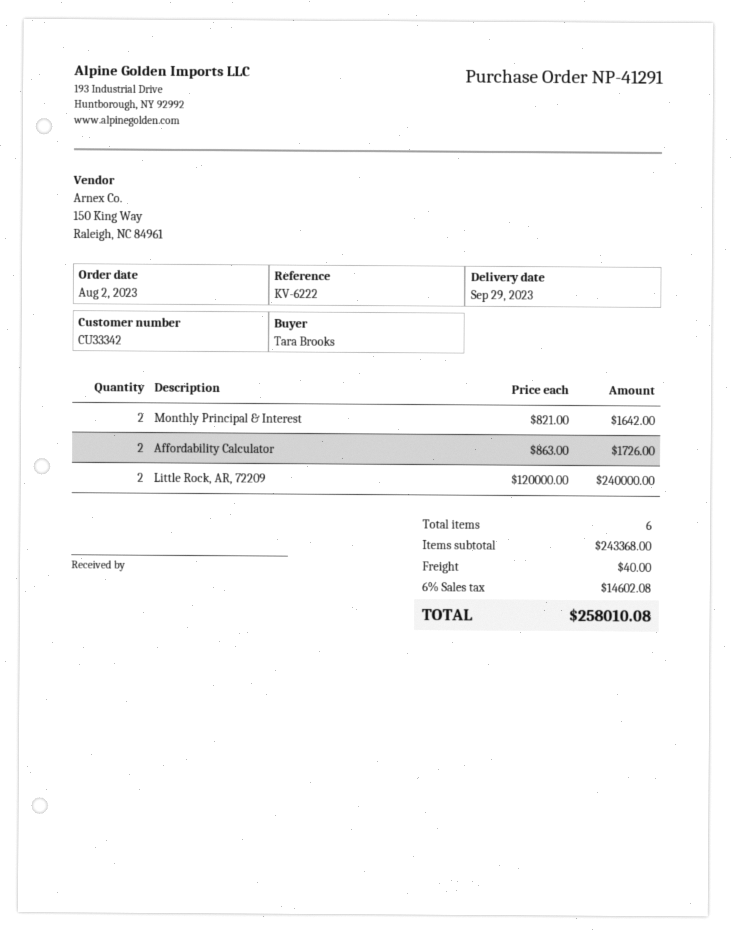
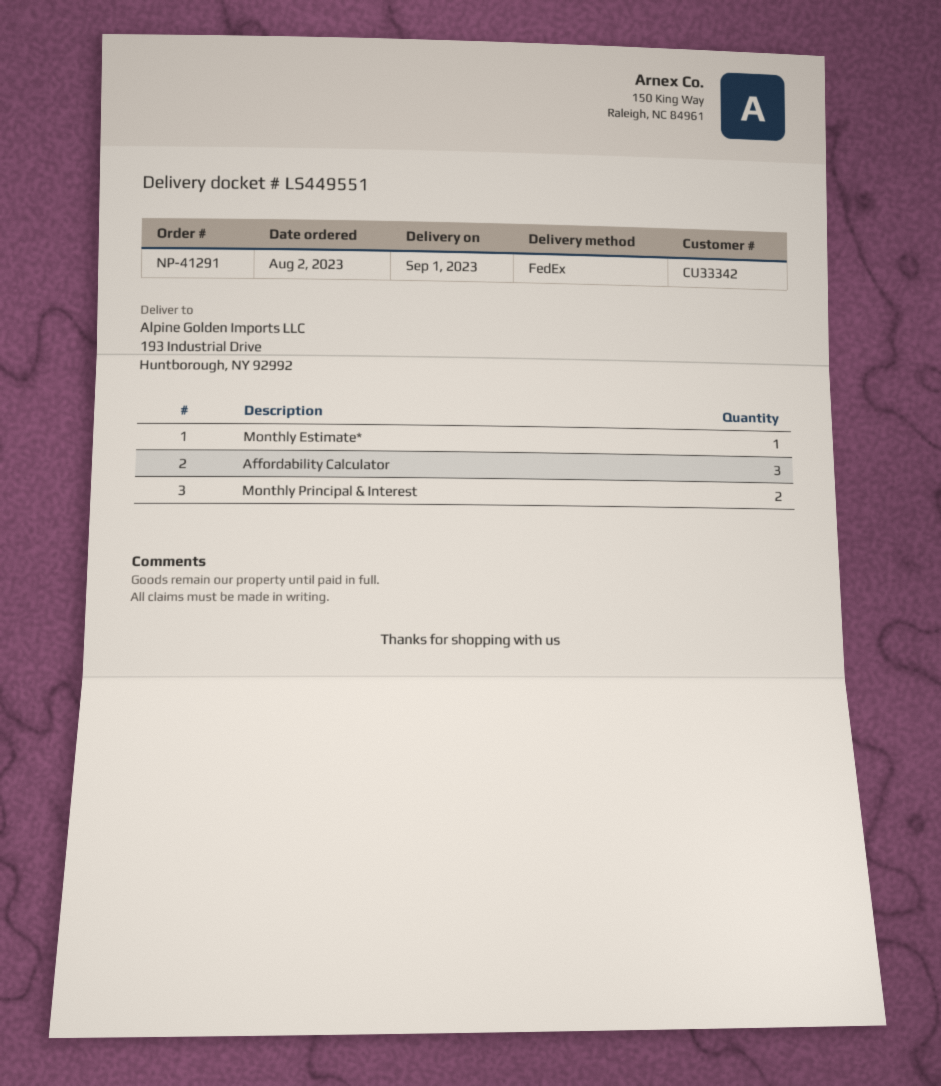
delivery date: 2023-09-29 -> 2023-09-01
Affordability Calculator: 2 -> 3
Little Rock, AR, 72209: 2 -> none
Monthly Estimate*: none -> 1

